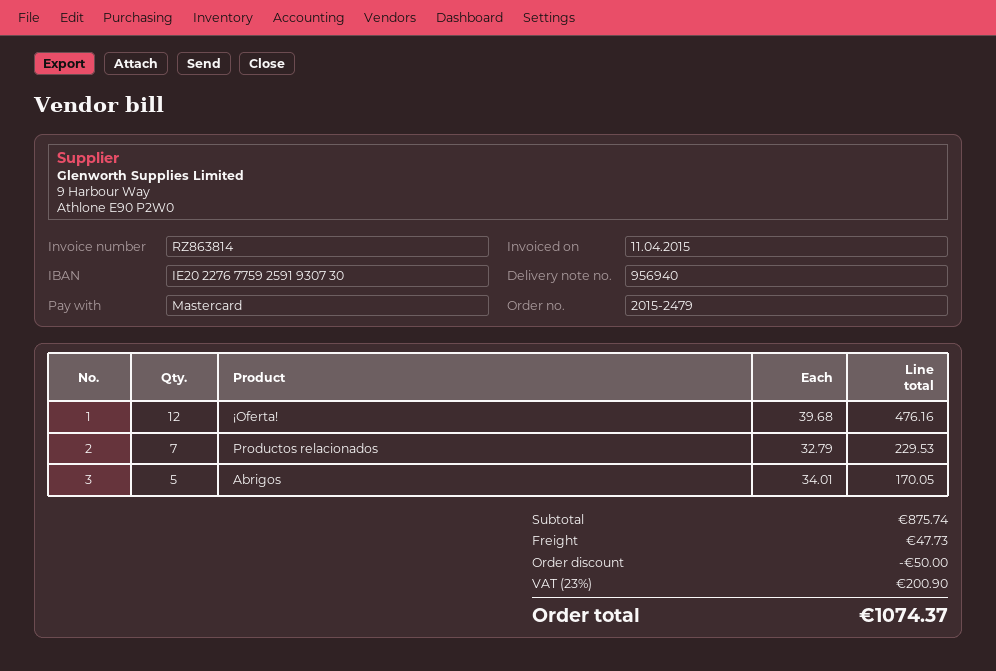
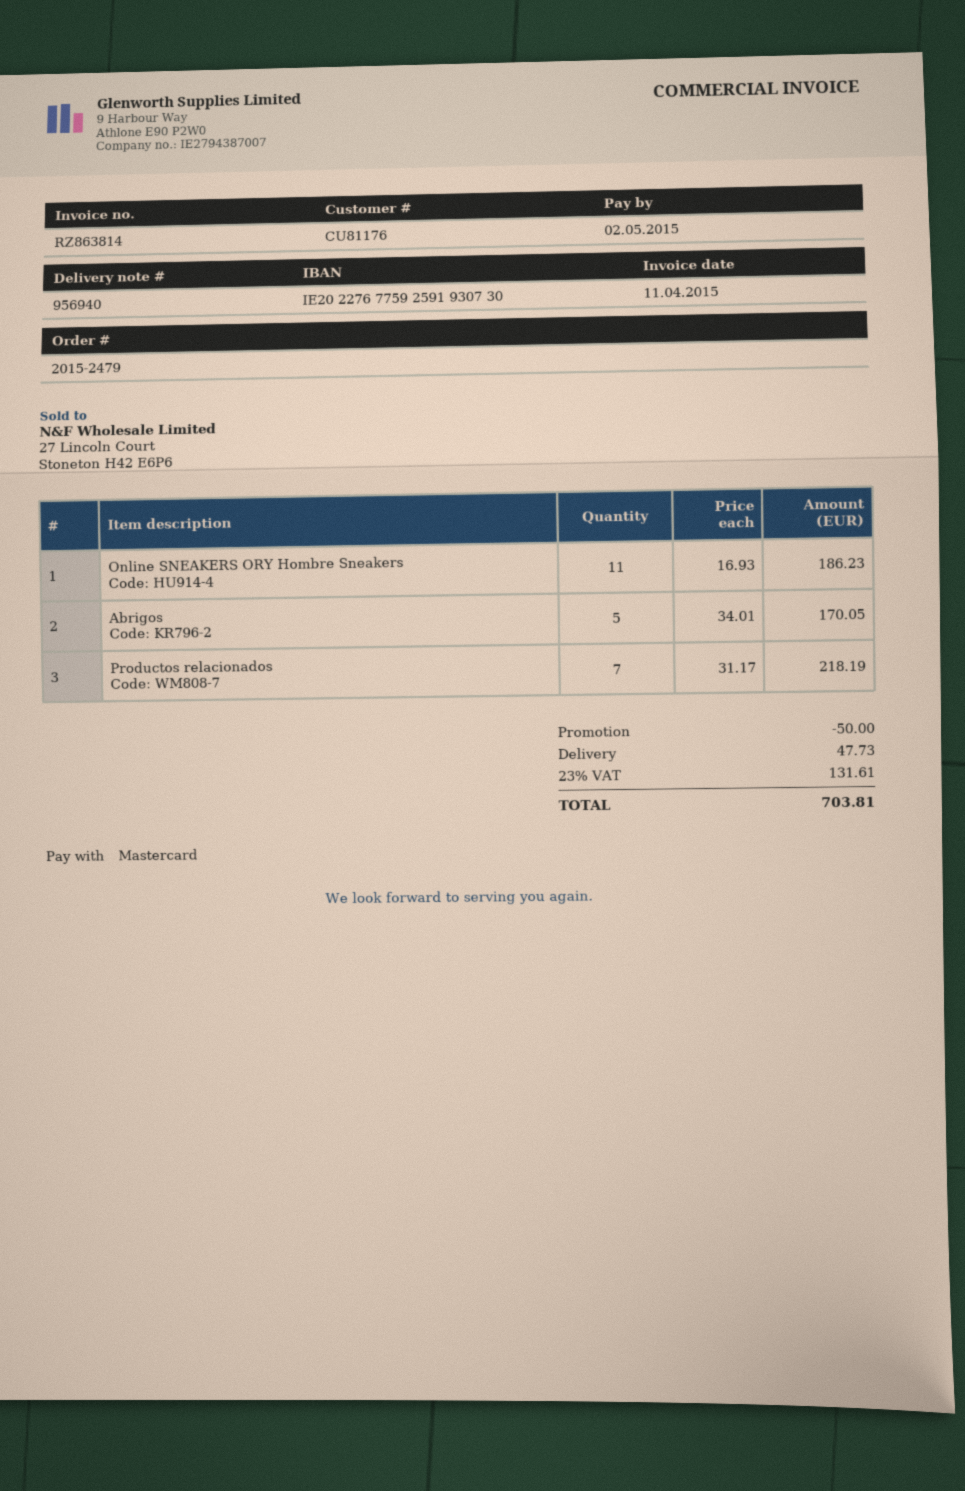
¡Oferta!: 12 x 39.68 = 476.16 -> none
Productos relacionados: 7 x 32.79 = 229.53 -> 7 x 31.17 = 218.19
Online SNEAKERS ORY Hombre Sneakers: none -> 11 x 16.93 = 186.23
tax: 23% = 200.90 -> 23% = 131.61
total: 1074.37 -> 703.81

